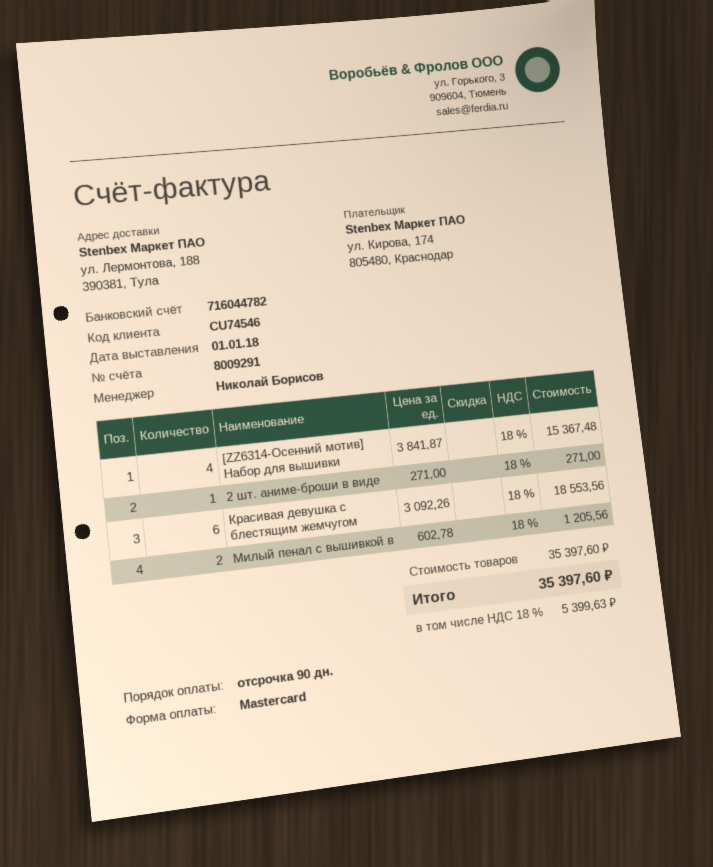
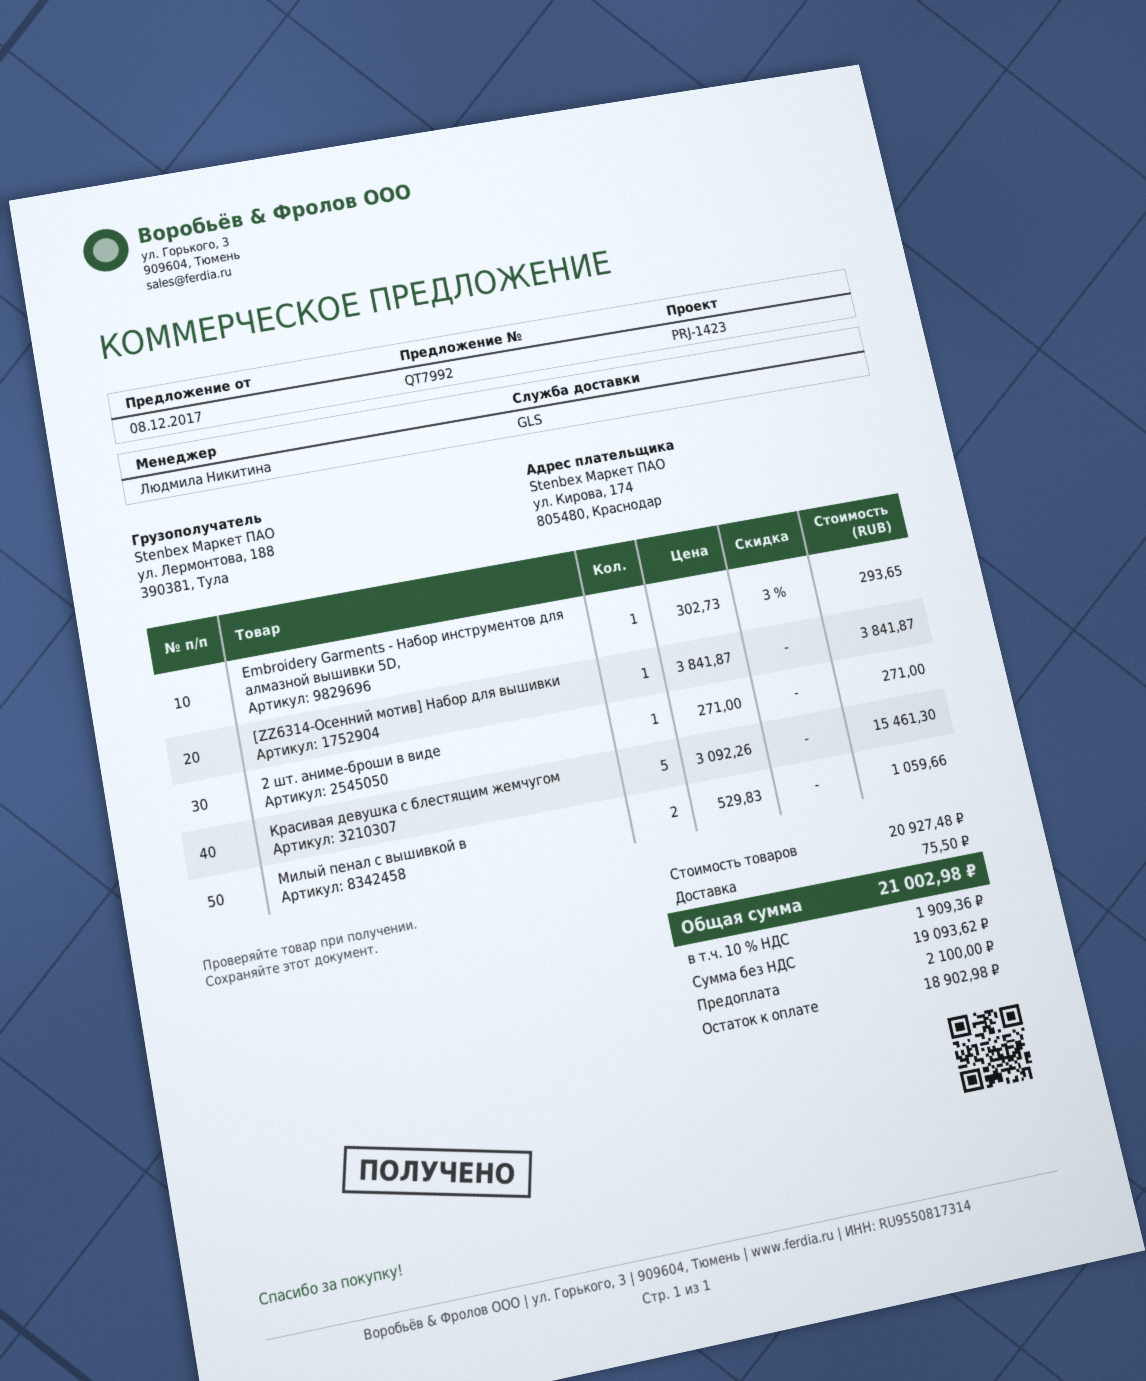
sales rep: Николай Борисов -> Людмила Никитина
[ZZ6314-Осенний мотив] Набор для вышивки: 4 x 3841.87 = 15367.48 -> 1 x 3841.87 = 3841.87
Красивая девушка с блестящим жемчугом: 6 x 3092.26 = 18553.56 -> 5 x 3092.26 = 15461.30
Милый пенал с вышивкой в: 2 x 602.78 = 1205.56 -> 2 x 529.83 = 1059.66
Embroidery Garments - Набор инструментов для алмазной вышивки 5D,: none -> 1 x 302.73 - 3% = 293.65
subtotal: 35397.60 -> 20927.48
shipping: none -> 75.50
tax: 18% = 5399.63 -> 10% = 1909.36
total: 35397.60 -> 21002.98

